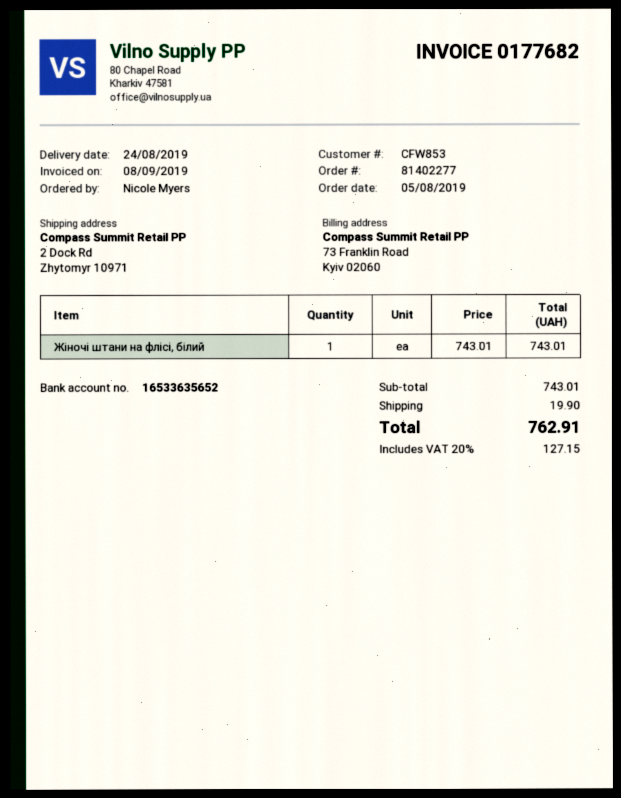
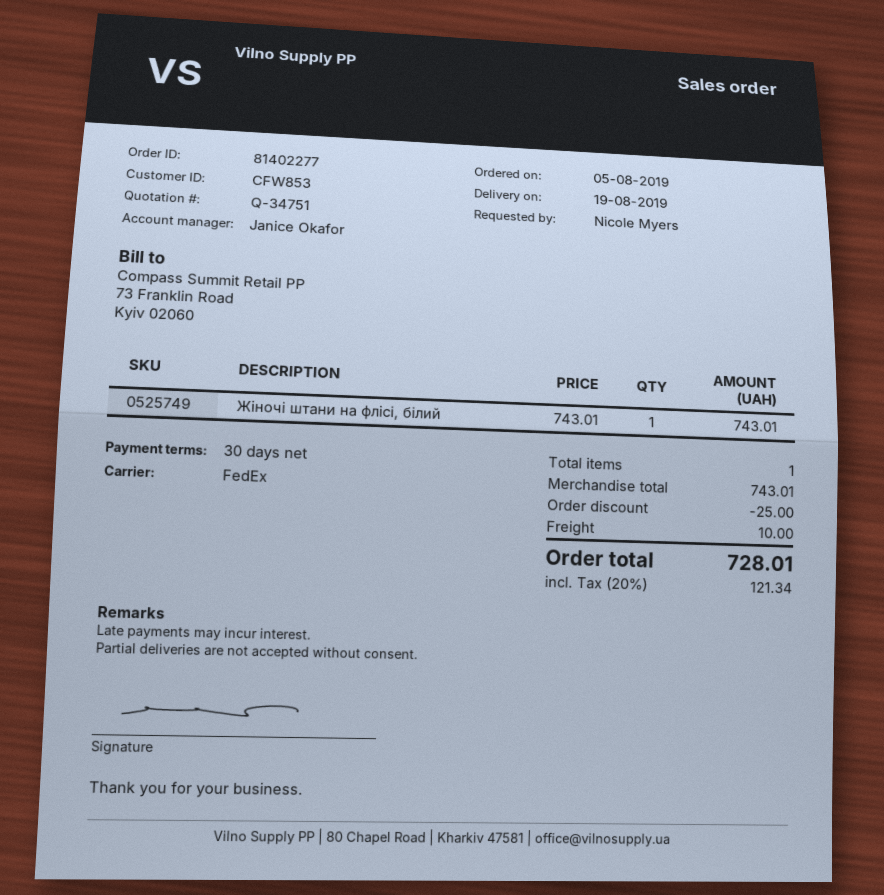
delivery date: 2019-08-24 -> 2019-08-19
discount: none -> 25.00
shipping: 19.90 -> 10.00
tax: 20% = 127.15 -> 20% = 121.34
total: 762.91 -> 728.01

